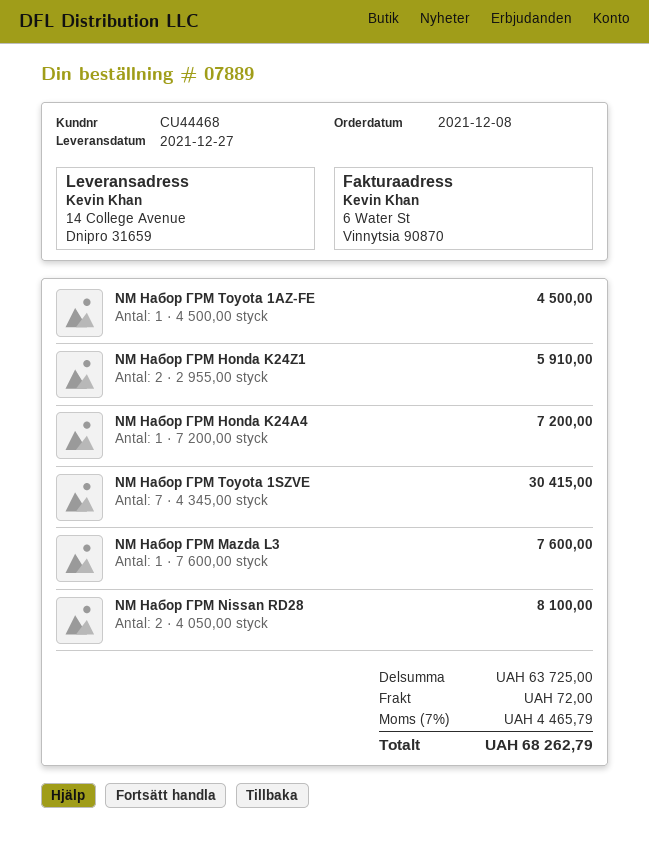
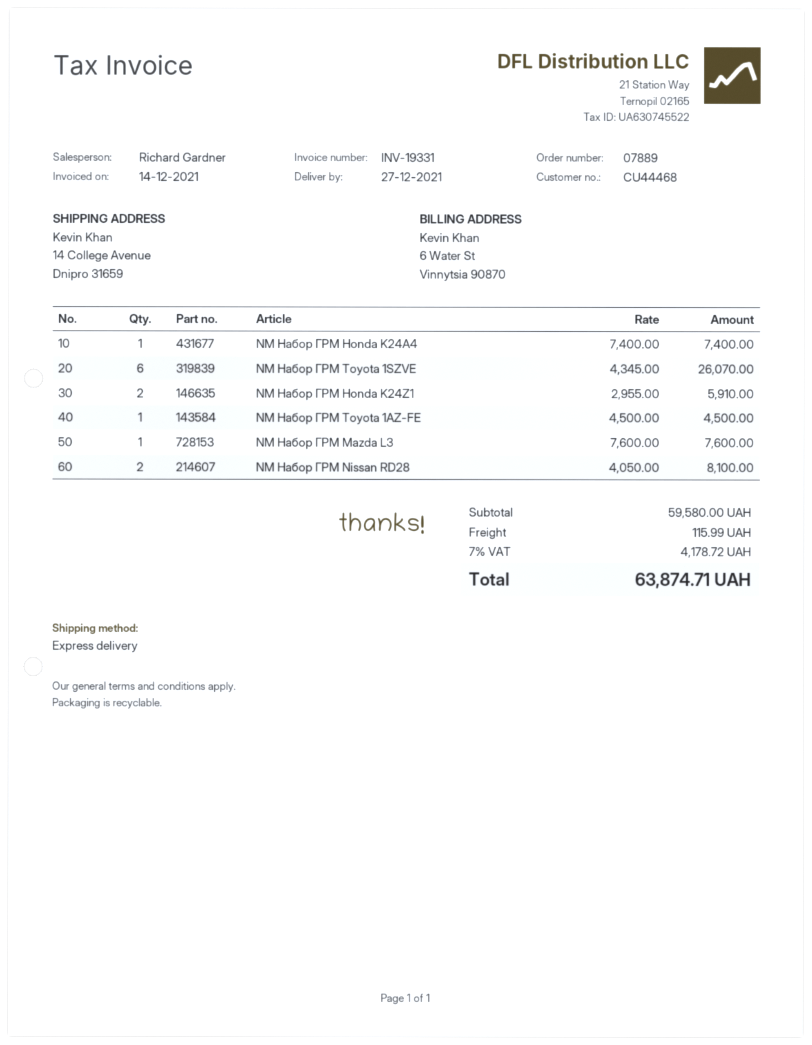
NM Набор ГРМ Honda K24A4: 1 x 7200.00 = 7200.00 -> 1 x 7400.00 = 7400.00
NM Набор ГРМ Toyota 1SZVE: 7 x 4345.00 = 30415.00 -> 6 x 4345.00 = 26070.00
subtotal: 63725.00 -> 59580.00
shipping: 72.00 -> 115.99
tax: 7% = 4465.79 -> 7% = 4178.72
total: 68262.79 -> 63874.71

